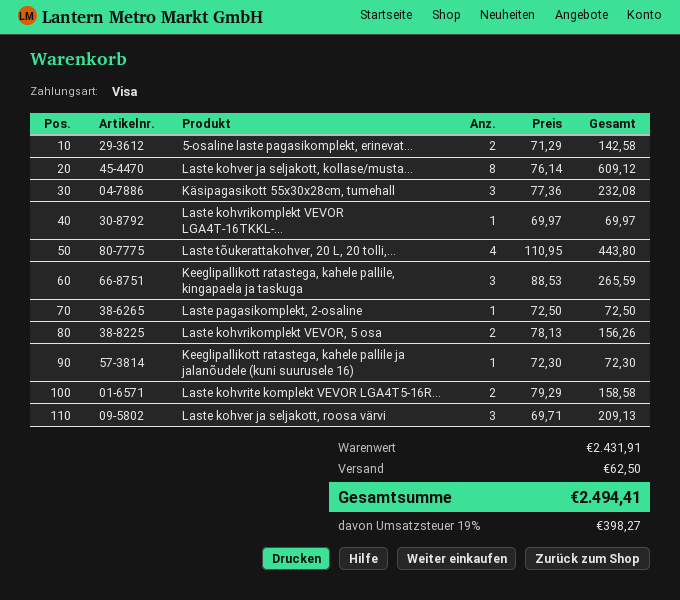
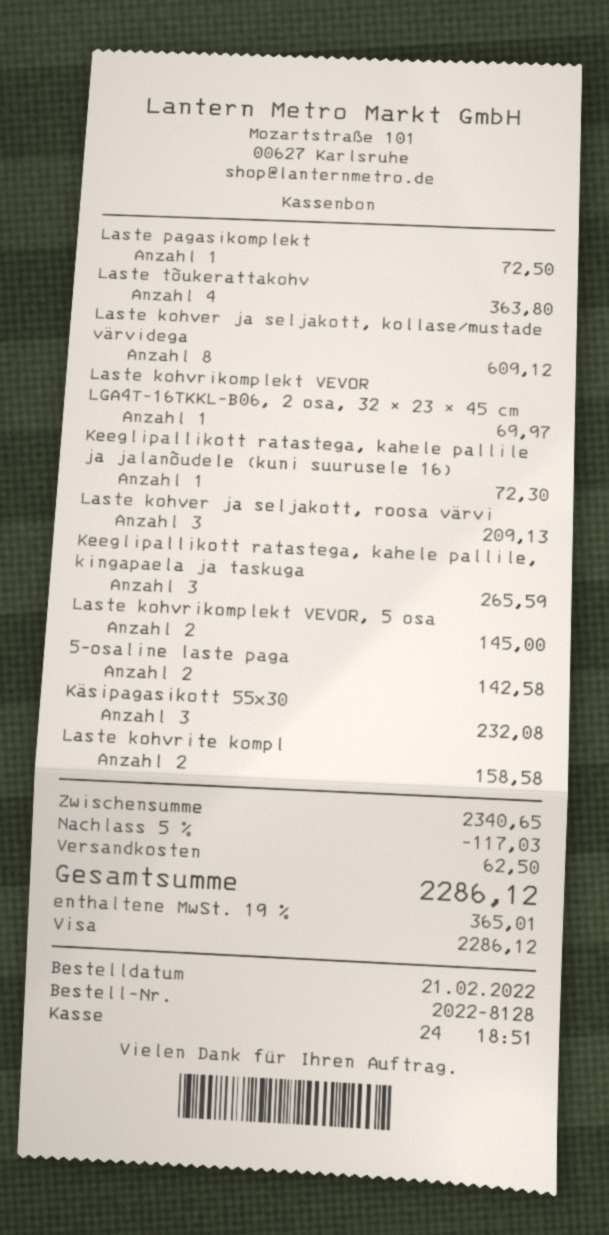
Laste tõukerattakohver, 20 L, 20 tolli,...: 4 for 443.80 -> 4 for 363.80
Laste kohvrikomplekt VEVOR, 5 osa: 2 for 156.26 -> 2 for 145.00
subtotal: 2431.91 -> 2340.65
discount: none -> 5% = 117.03
tax: 19% = 398.27 -> 19% = 365.01
total: 2494.41 -> 2286.12

